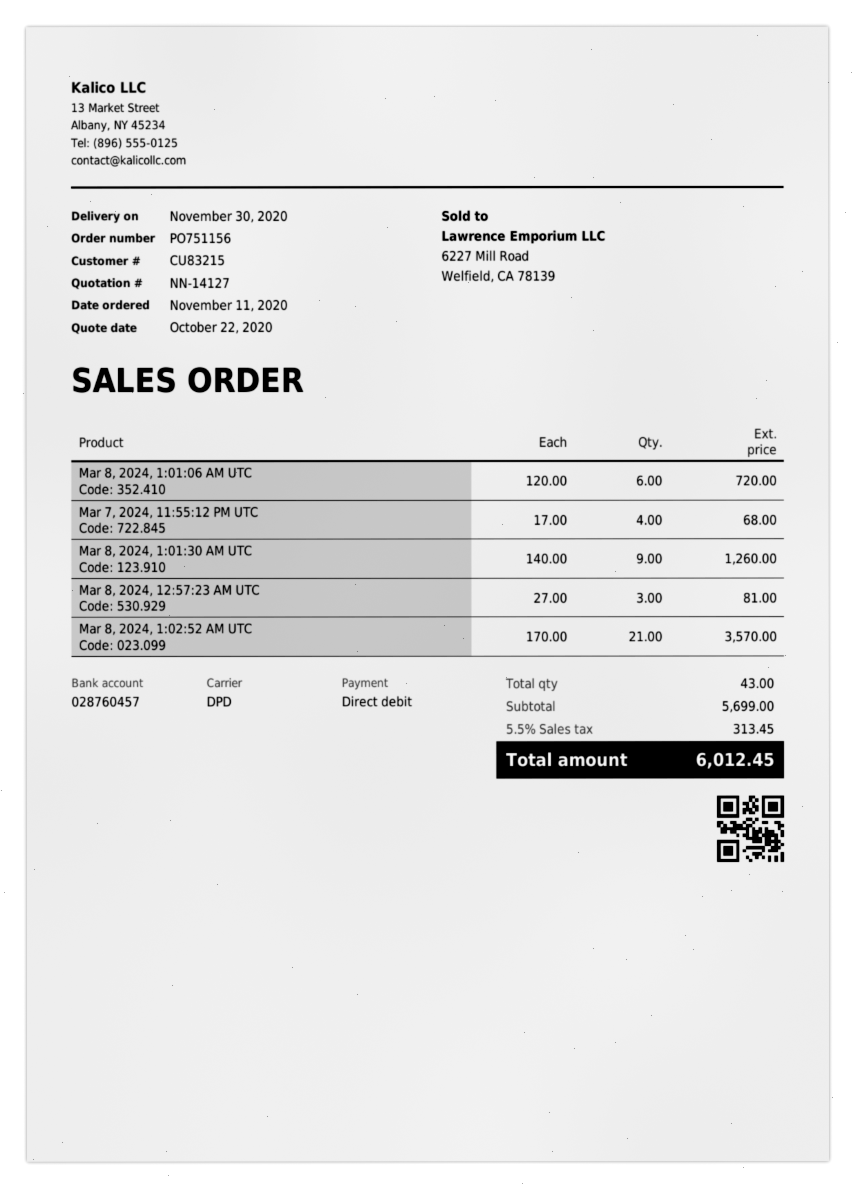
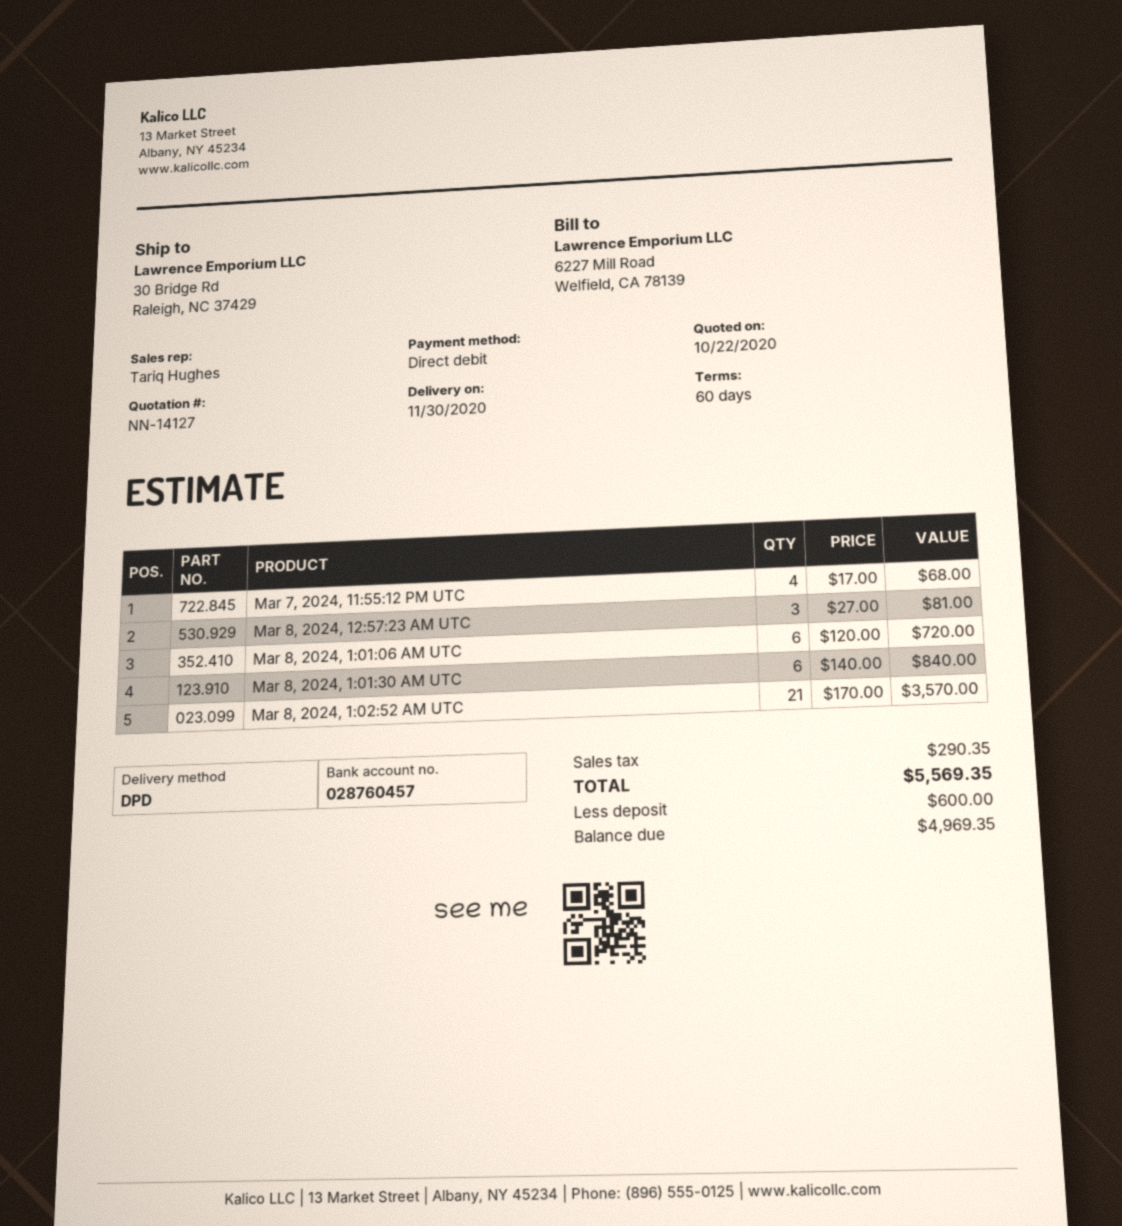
Mar 8, 2024, 1:01:30 AM UTC: 9 x 140.00 = 1260.00 -> 6 x 140.00 = 840.00
tax: 313.45 -> 290.35
total: 6012.45 -> 5569.35

